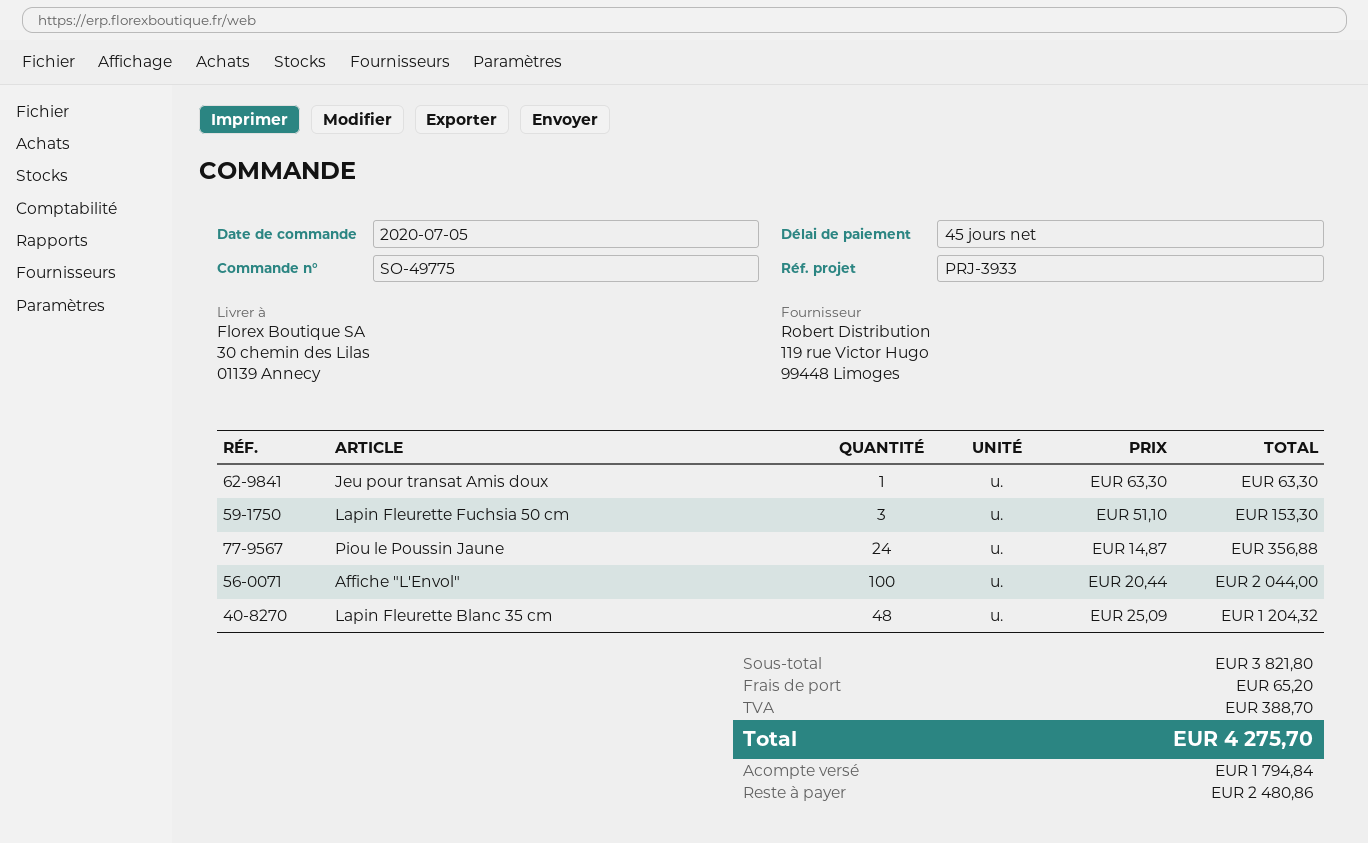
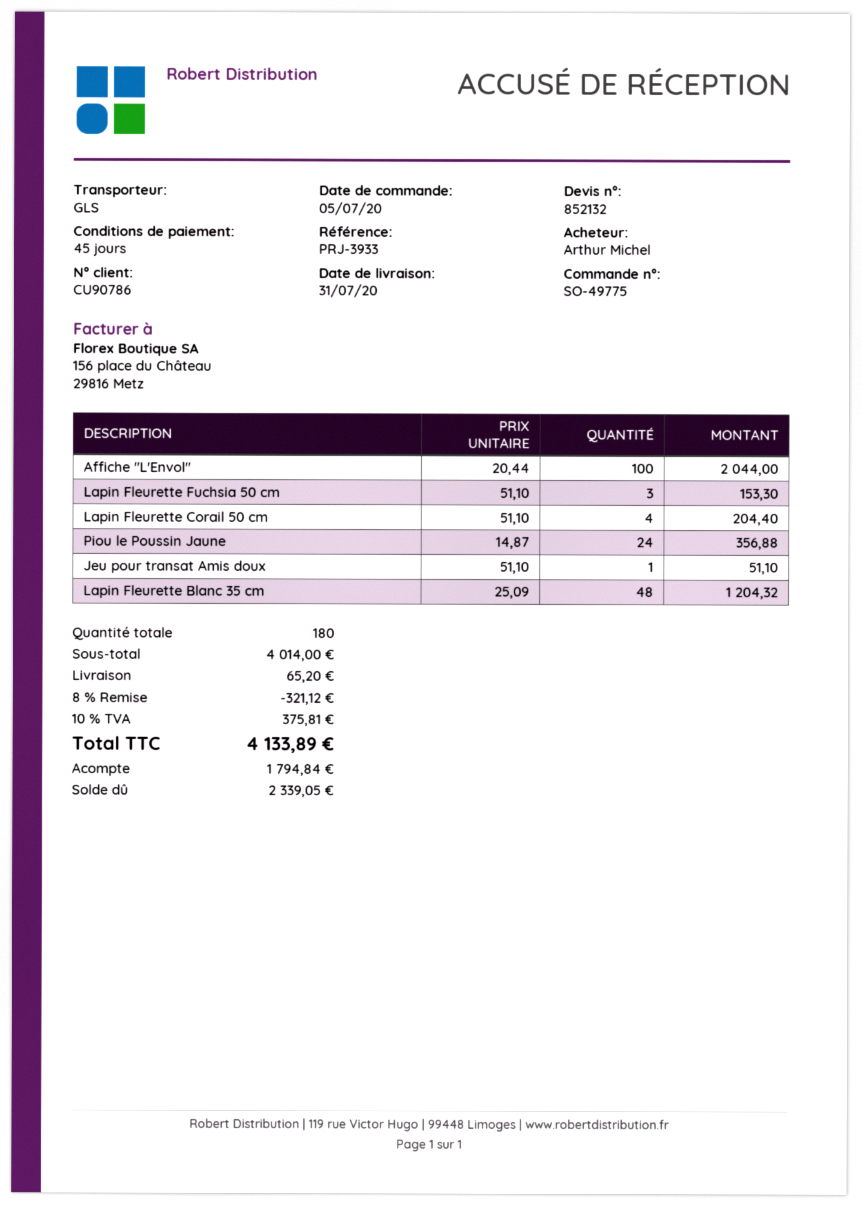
Jeu pour transat Amis doux: 1 x 63.30 = 63.30 -> 1 x 51.10 = 51.10
Lapin Fleurette Corail 50 cm: none -> 4 x 51.10 = 204.40
subtotal: 3821.80 -> 4014.00
discount: none -> 8% = 321.12
tax: 388.70 -> 375.81
total: 4275.70 -> 4133.89
balance: 2480.86 -> 2339.05

